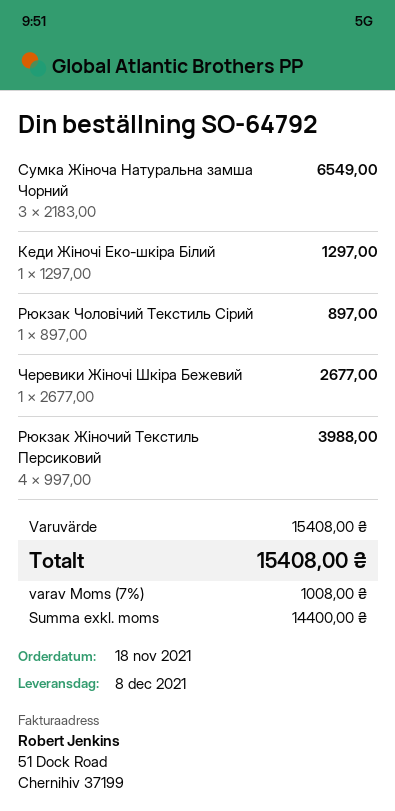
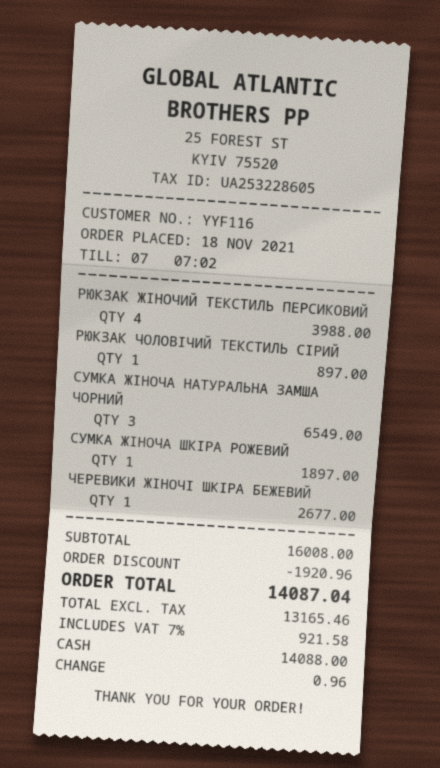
Кеди Жіночі Еко-шкіра Білий: 1 for 1297.00 -> none
СУМКА ЖІНОЧА ШКІРА РОЖЕВИЙ: none -> 1 for 1897.00
subtotal: 15408.00 -> 16008.00
discount: none -> 1920.96
net: 14400.00 -> 13165.46
tax: 7% = 1008.00 -> 7% = 921.58
total: 15408.00 -> 14087.04

